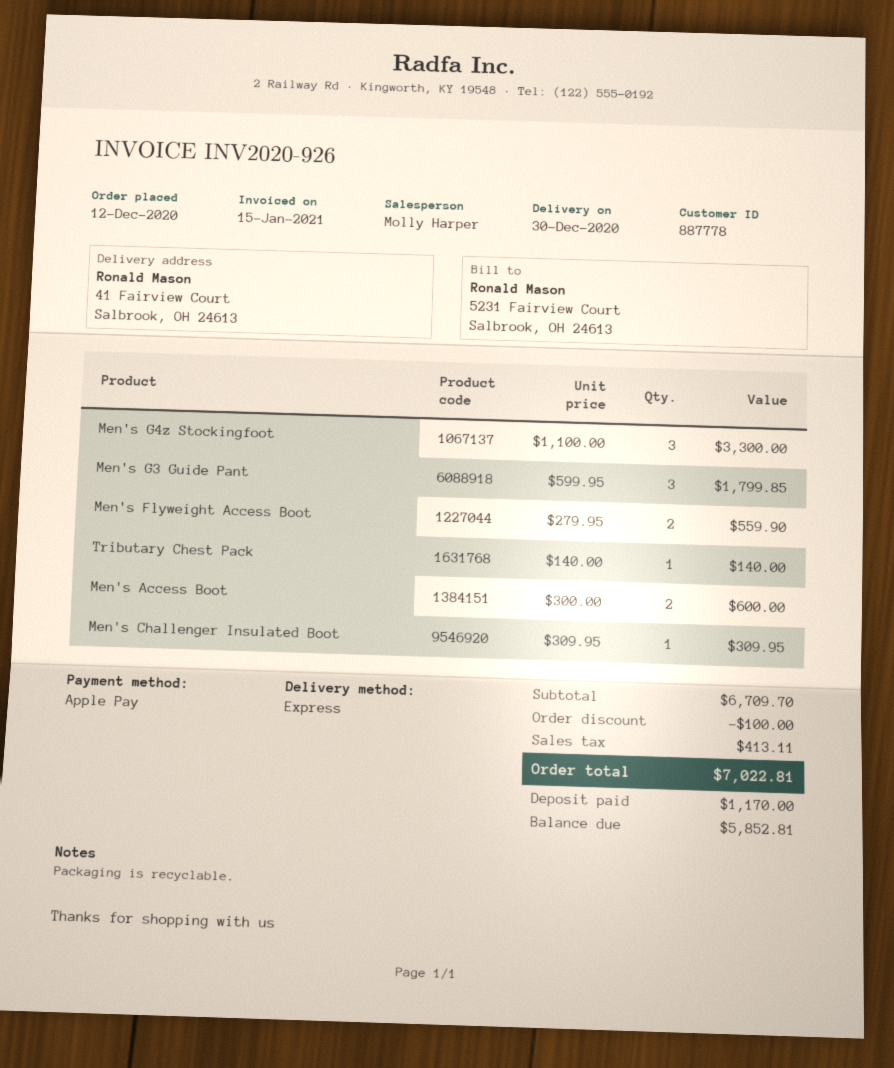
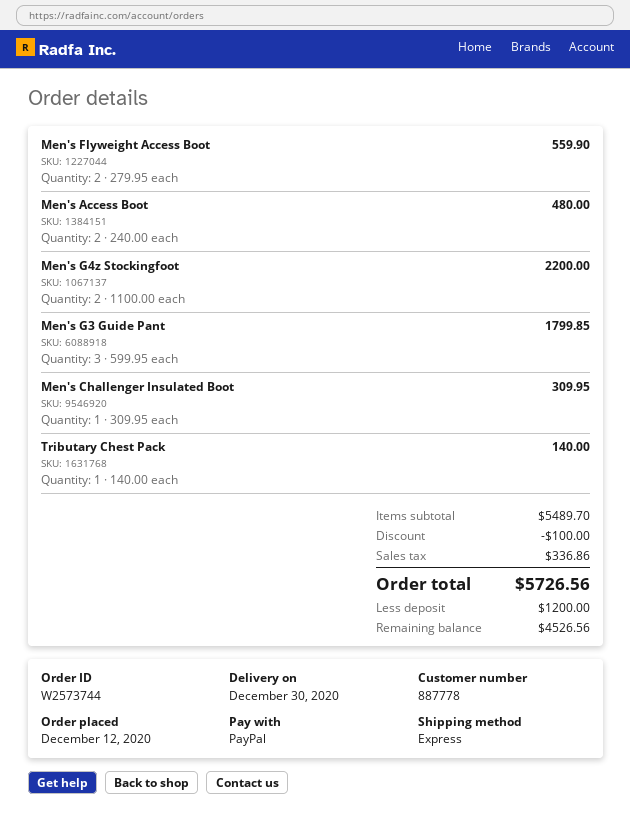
payment method: Apple Pay -> PayPal
Men's G4z Stockingfoot: 3 x 1100.00 = 3300.00 -> 2 x 1100.00 = 2200.00
Men's Access Boot: 2 x 300.00 = 600.00 -> 2 x 240.00 = 480.00
subtotal: 6709.70 -> 5489.70
tax: 413.11 -> 336.86
total: 7022.81 -> 5726.56
deposit: 1170.00 -> 1200.00
balance: 5852.81 -> 4526.56

